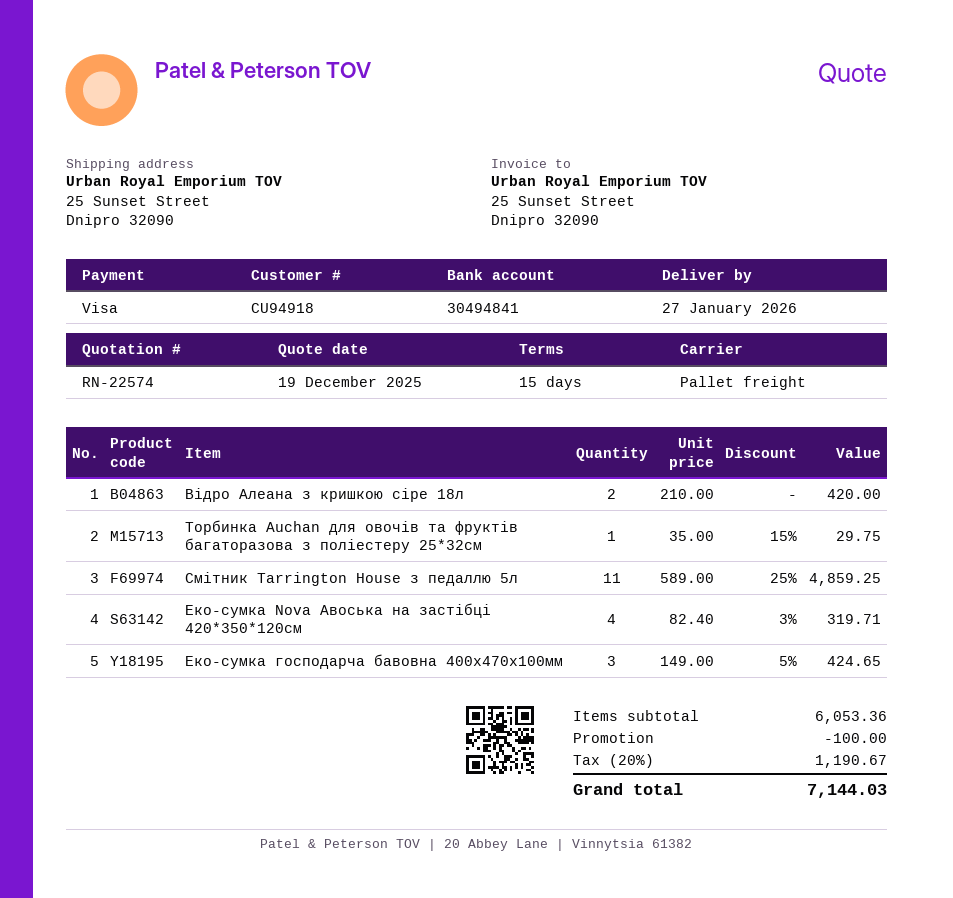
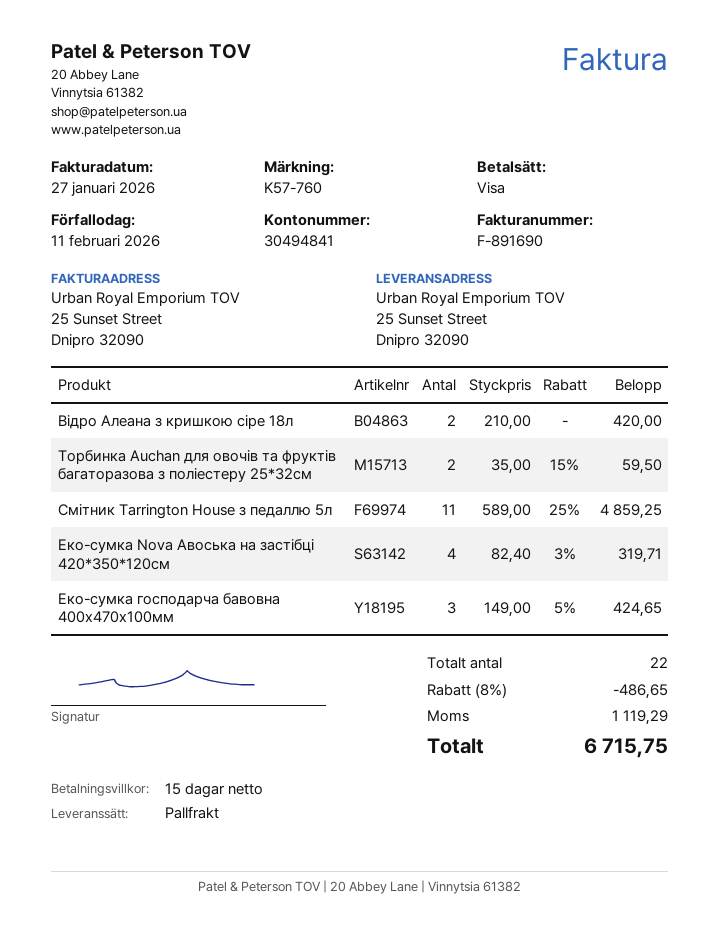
Торбинка Auchan для овочів та фруктів багаторазова з поліестеру 25*32см: 1 x 35.00 - 15% = 29.75 -> 2 x 35.00 - 15% = 59.50
discount: 100.00 -> 486.65
tax: 1190.67 -> 1119.29
total: 7144.03 -> 6715.75

